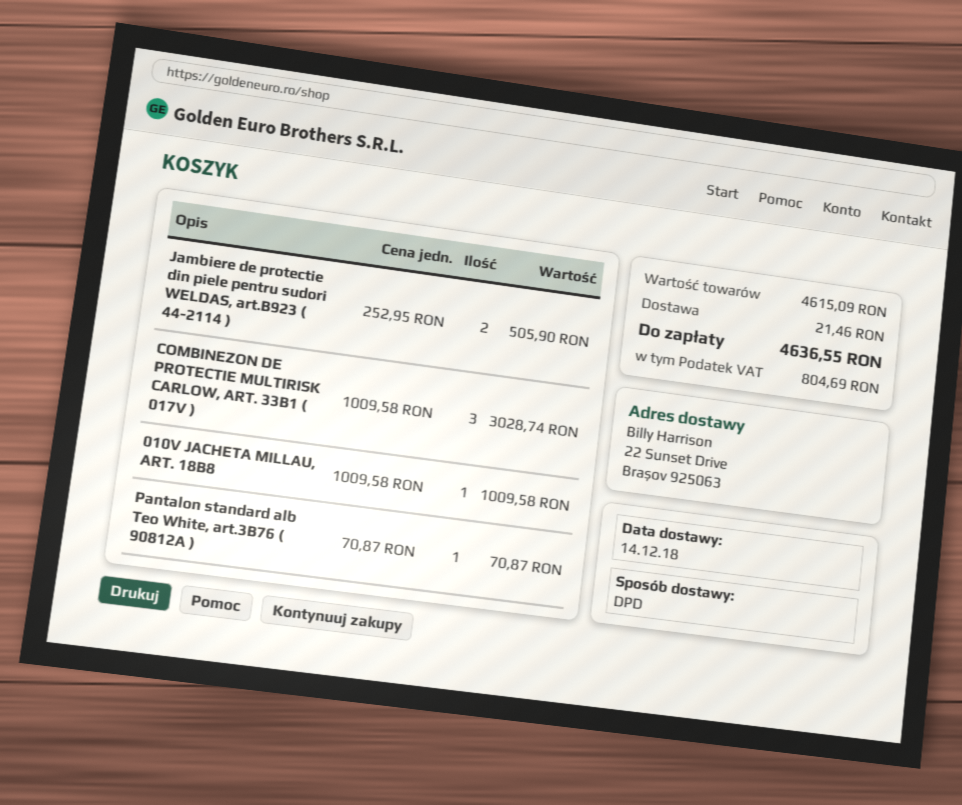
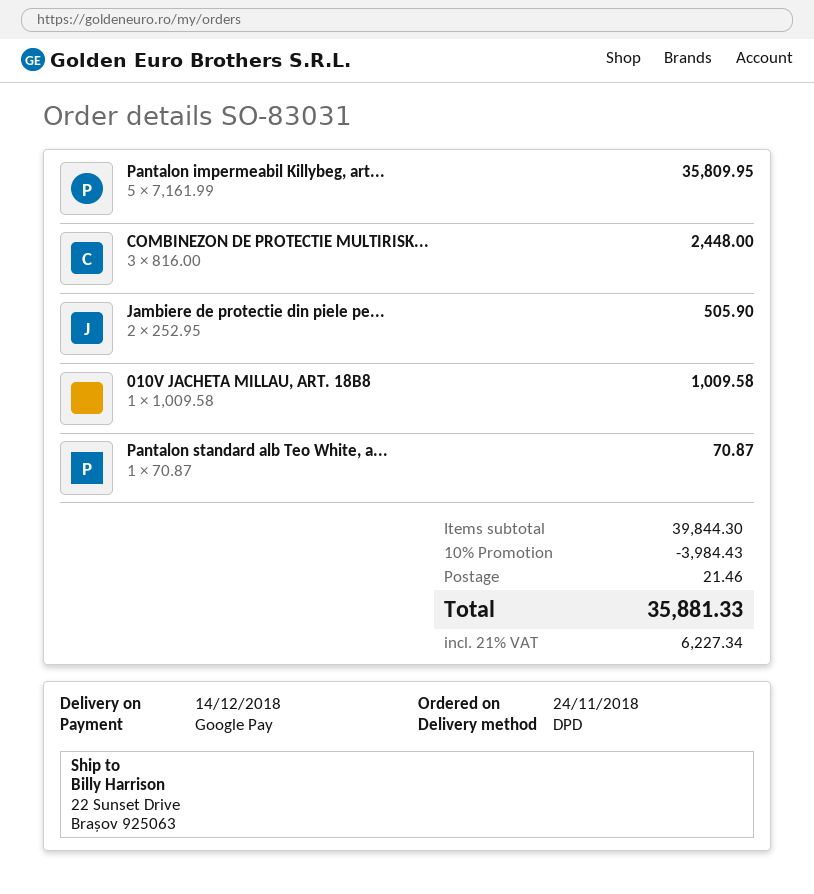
COMBINEZON DE PROTECTIE MULTIRISK CARLOW, ART. 33B1 ( 017V ): 3 x 1009.58 = 3028.74 -> 3 x 816.00 = 2448.00
Pantalon impermeabil Killybeg, art...: none -> 5 x 7161.99 = 35809.95
subtotal: 4615.09 -> 39844.30
discount: none -> 10% = 3984.43
tax: 804.69 -> 6227.34
total: 4636.55 -> 35881.33

